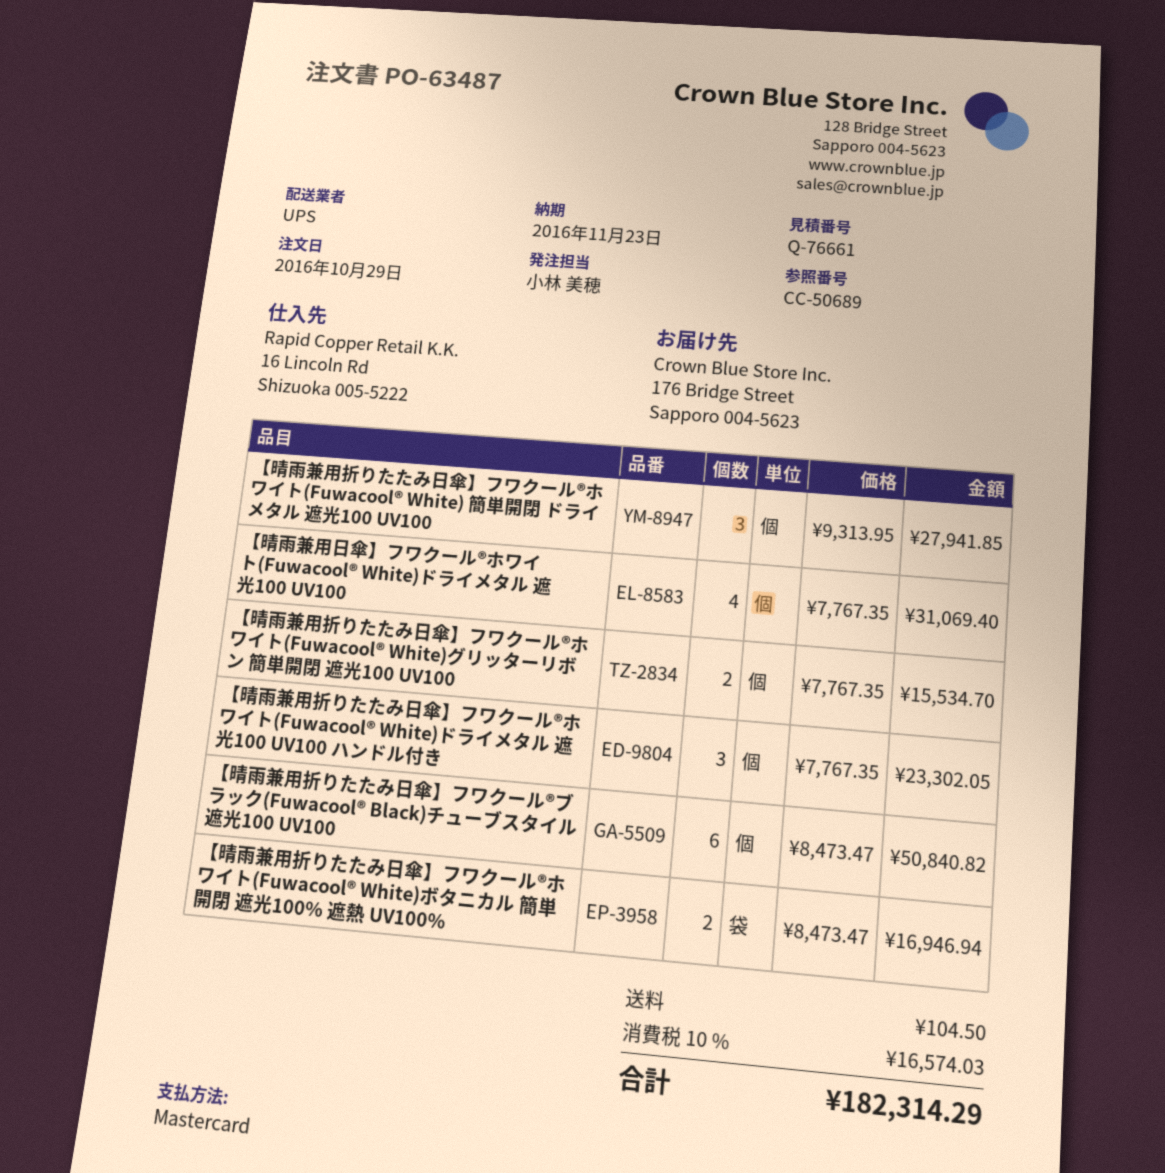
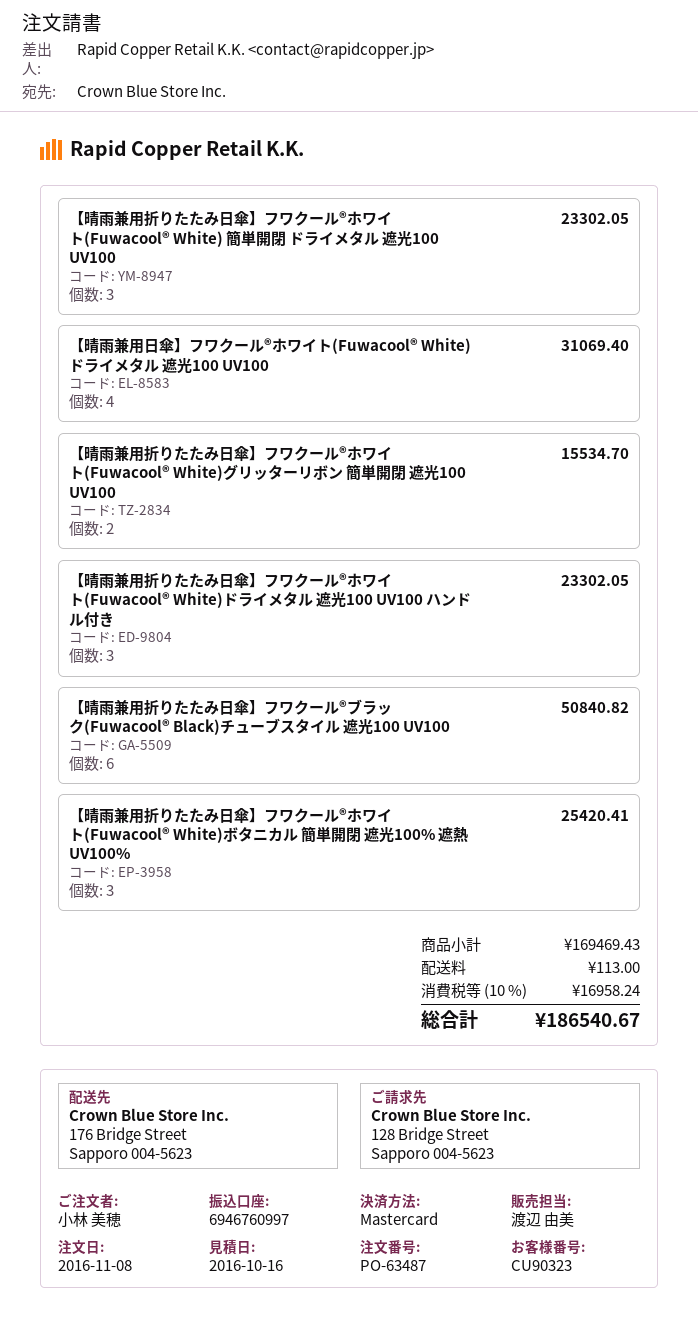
order date: 2016-10-29 -> 2016-11-08
【晴雨兼用折りたたみ日傘】フワクール®ホワイト(Fuwacool® White) 簡単開閉 ドライメタル 遮光100 UV100: 3 for 27941.85 -> 3 for 23302.05
【晴雨兼用折りたたみ日傘】フワクール®ホワイト(Fuwacool® White)ボタニカル 簡単開閉 遮光100% 遮熱 UV100%: 2 for 16946.94 -> 3 for 25420.41
shipping: 104.50 -> 113.00
tax: 10% = 16574.03 -> 10% = 16958.24
total: 182314.29 -> 186540.67

